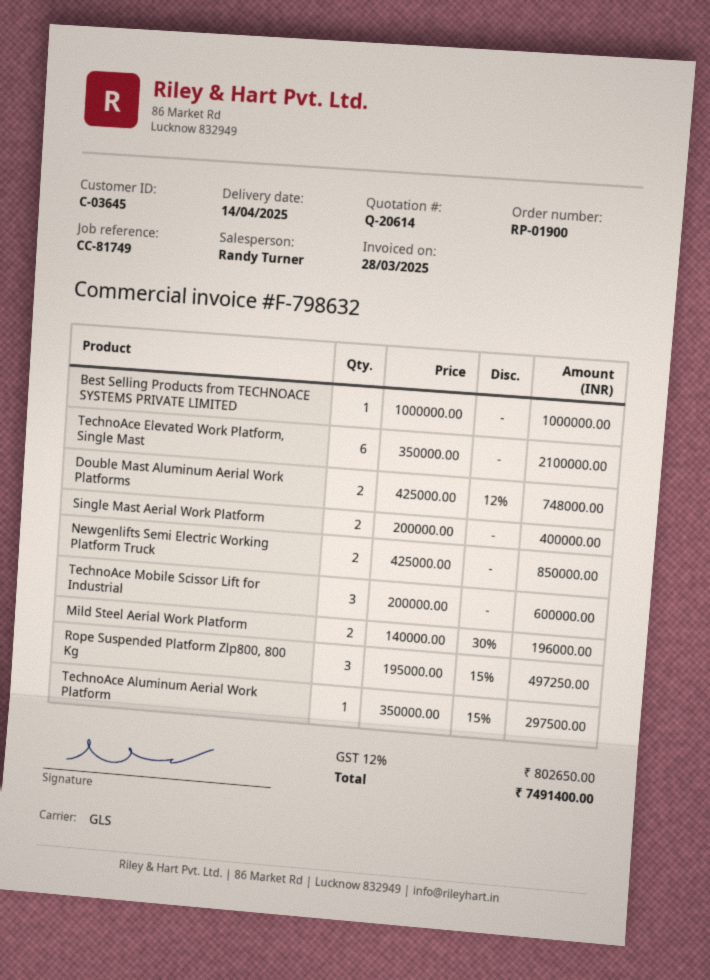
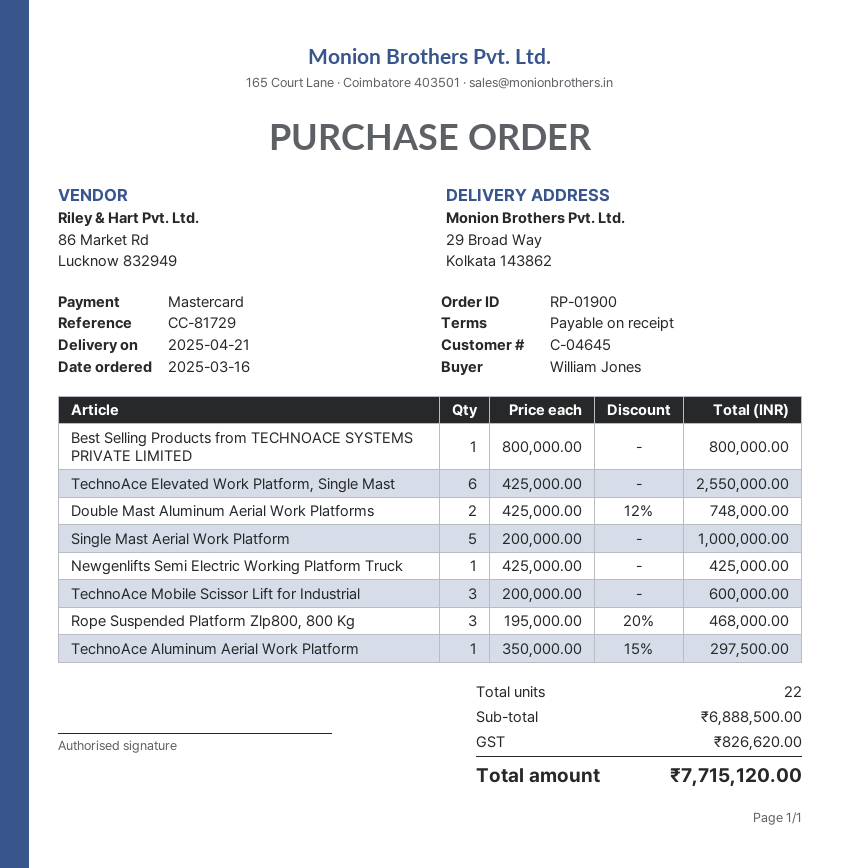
delivery date: 2025-04-14 -> 2025-04-21
customer number: C-03645 -> C-04645
reference: CC-81749 -> CC-81729
Best Selling Products from TECHNOACE SYSTEMS PRIVATE LIMITED: 1 x 1000000.00 = 1000000.00 -> 1 x 800000.00 = 800000.00
TechnoAce Elevated Work Platform, Single Mast: 6 x 350000.00 = 2100000.00 -> 6 x 425000.00 = 2550000.00
Single Mast Aerial Work Platform: 2 x 200000.00 = 400000.00 -> 5 x 200000.00 = 1000000.00
Newgenlifts Semi Electric Working Platform Truck: 2 x 425000.00 = 850000.00 -> 1 x 425000.00 = 425000.00
Mild Steel Aerial Work Platform: 2 x 140000.00 - 30% = 196000.00 -> none
Rope Suspended Platform Zlp800, 800 Kg: 3 x 195000.00 - 15% = 497250.00 -> 3 x 195000.00 - 20% = 468000.00
tax: 802650.00 -> 826620.00
total: 7491400.00 -> 7715120.00

